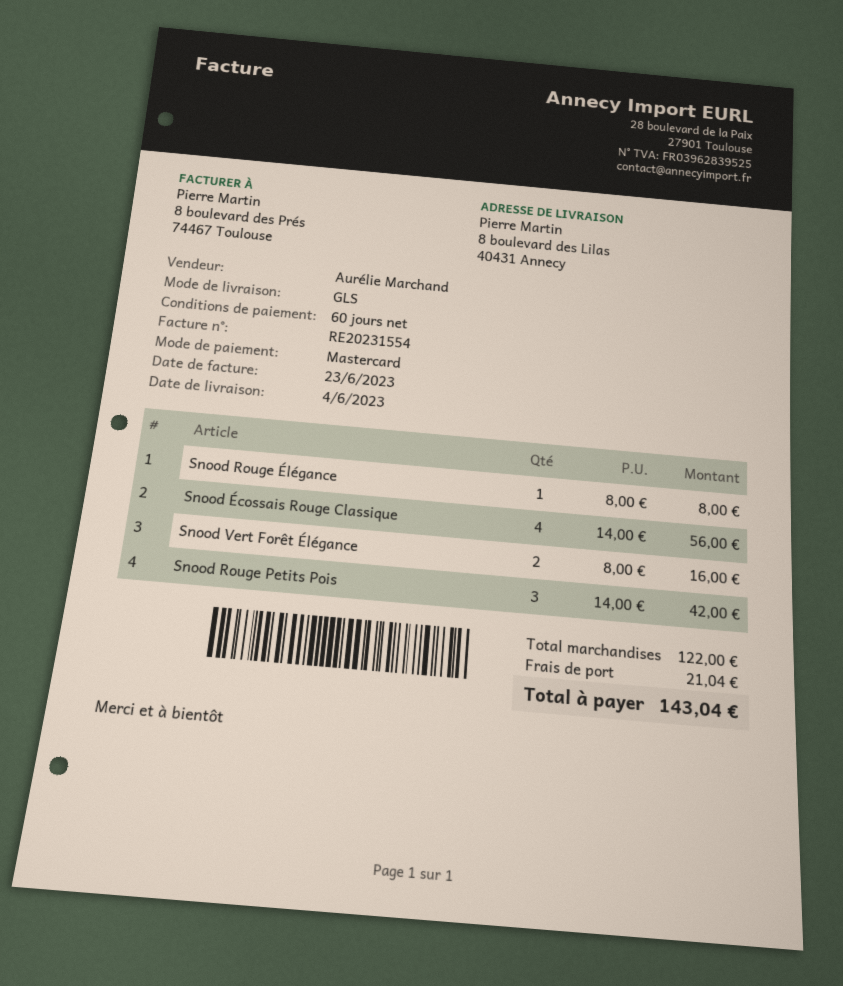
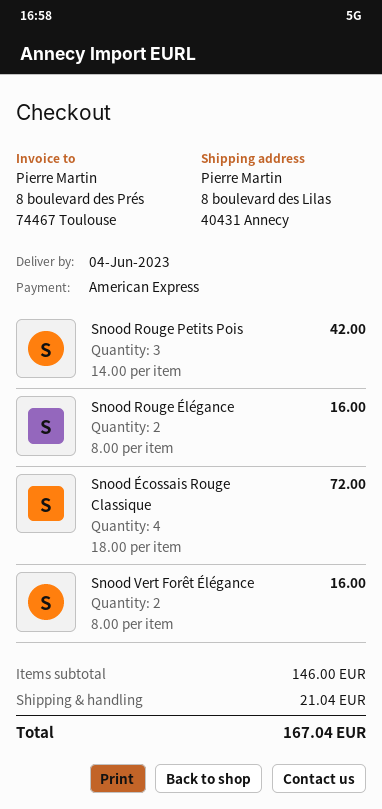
payment method: Mastercard -> American Express
Snood Rouge Élégance: 1 x 8.00 = 8.00 -> 2 x 8.00 = 16.00
Snood Écossais Rouge Classique: 4 x 14.00 = 56.00 -> 4 x 18.00 = 72.00
subtotal: 122.00 -> 146.00
total: 143.04 -> 167.04

